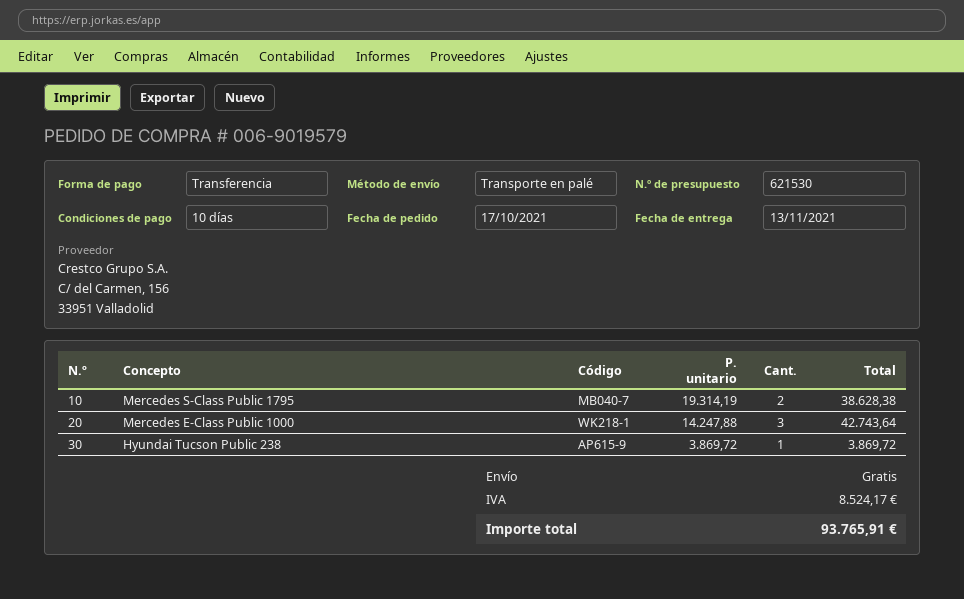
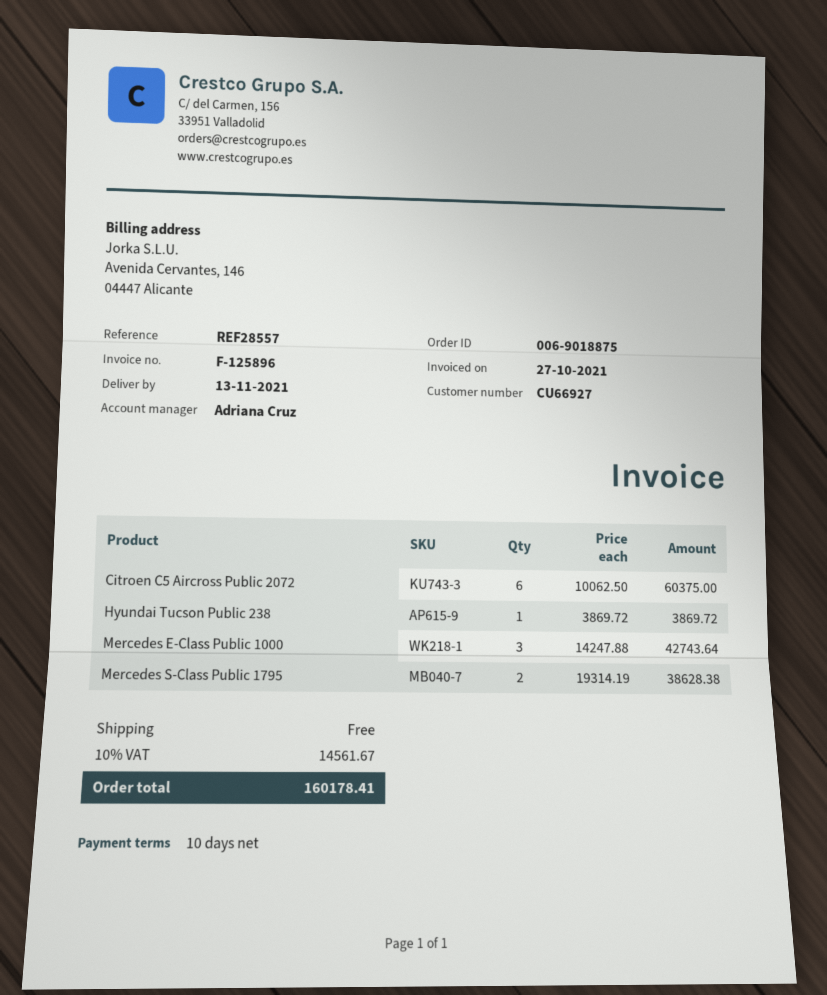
order number: 006-9019579 -> 006-9018875
Citroen C5 Aircross Public 2072: none -> 6 x 10062.50 = 60375.00
tax: 8524.17 -> 14561.67
total: 93765.91 -> 160178.41

